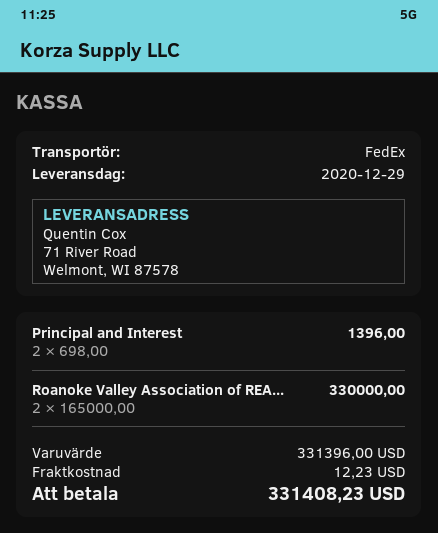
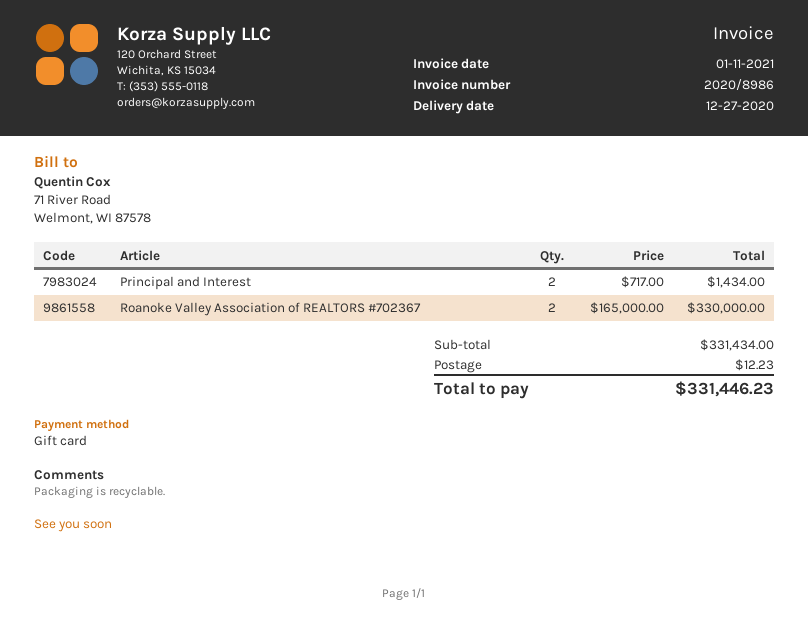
delivery date: 2020-12-29 -> 2020-12-27
Principal and Interest: 2 x 698.00 = 1396.00 -> 2 x 717.00 = 1434.00
subtotal: 331396.00 -> 331434.00
total: 331408.23 -> 331446.23

